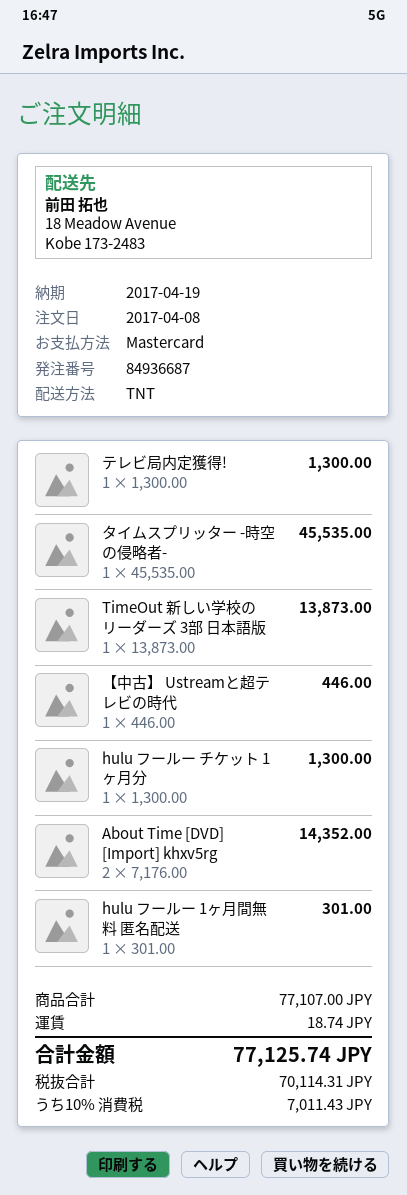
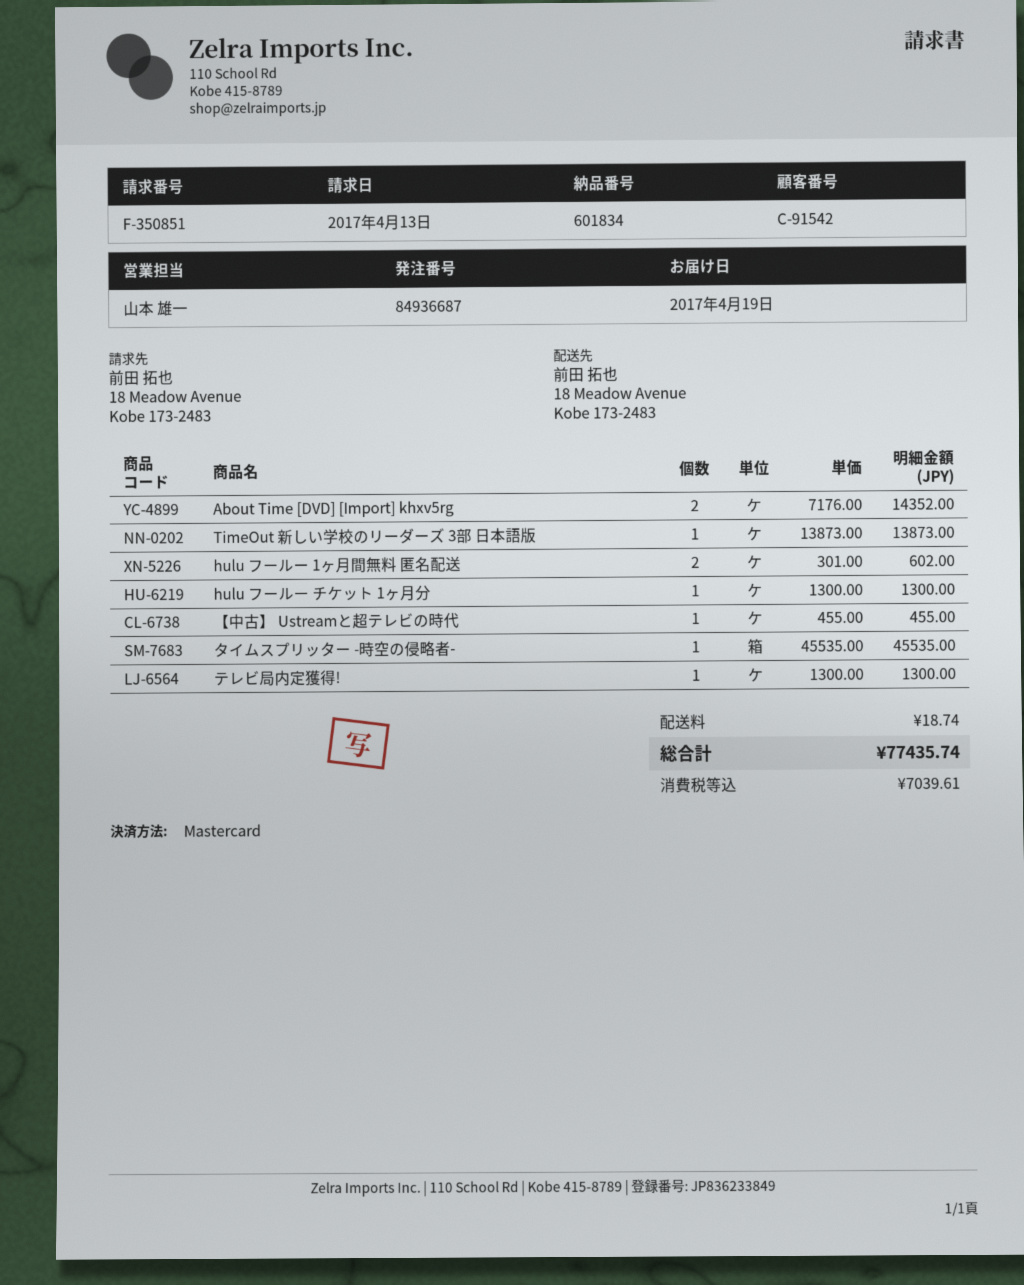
【中古】 Ustreamと超テレビの時代: 1 x 446.00 = 446.00 -> 1 x 455.00 = 455.00
hulu フールー 1ヶ月間無料 匿名配送: 1 x 301.00 = 301.00 -> 2 x 301.00 = 602.00
tax: 7011.43 -> 7039.61
total: 77125.74 -> 77435.74

